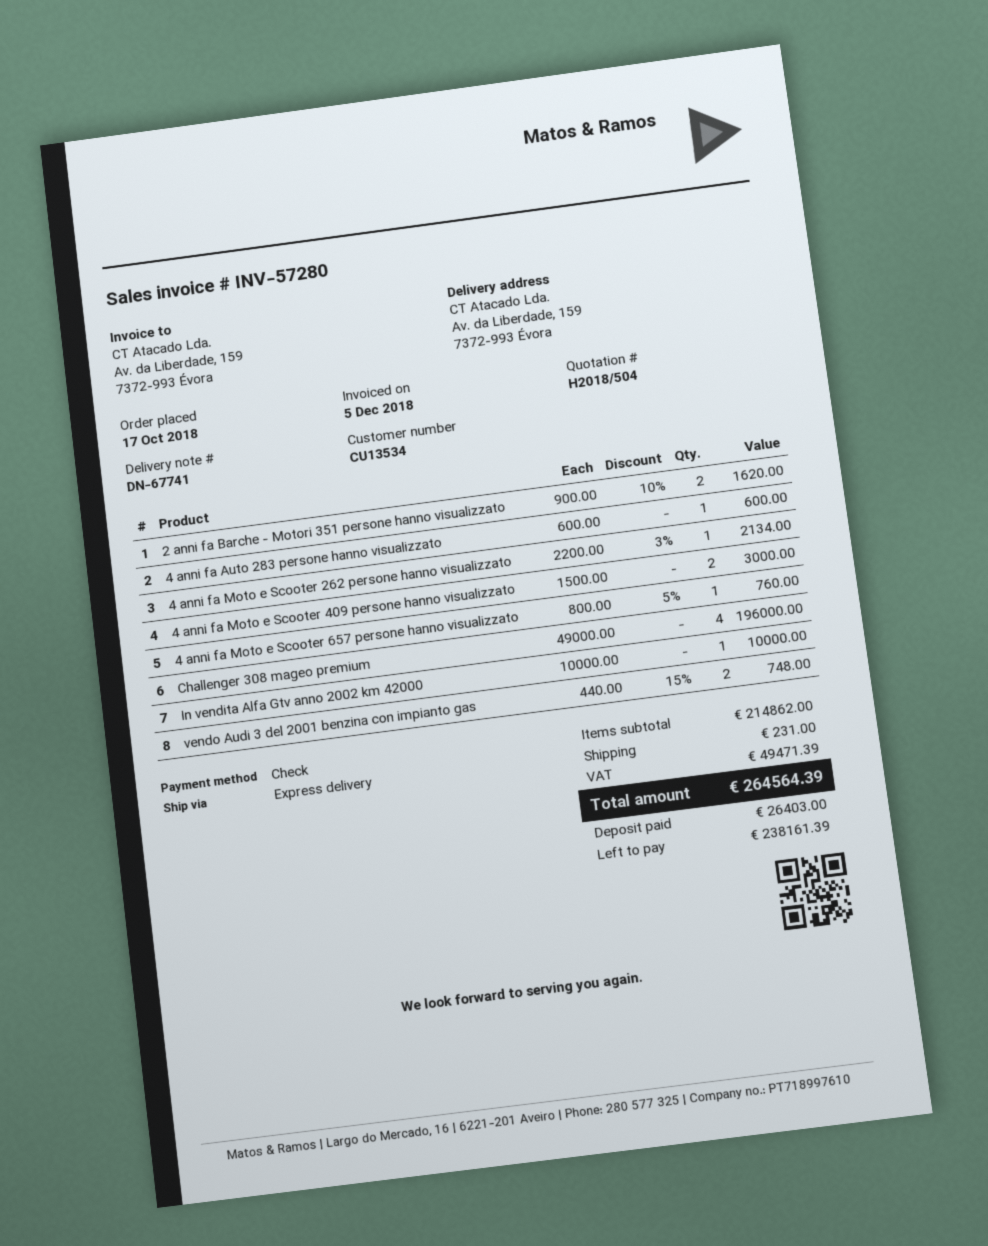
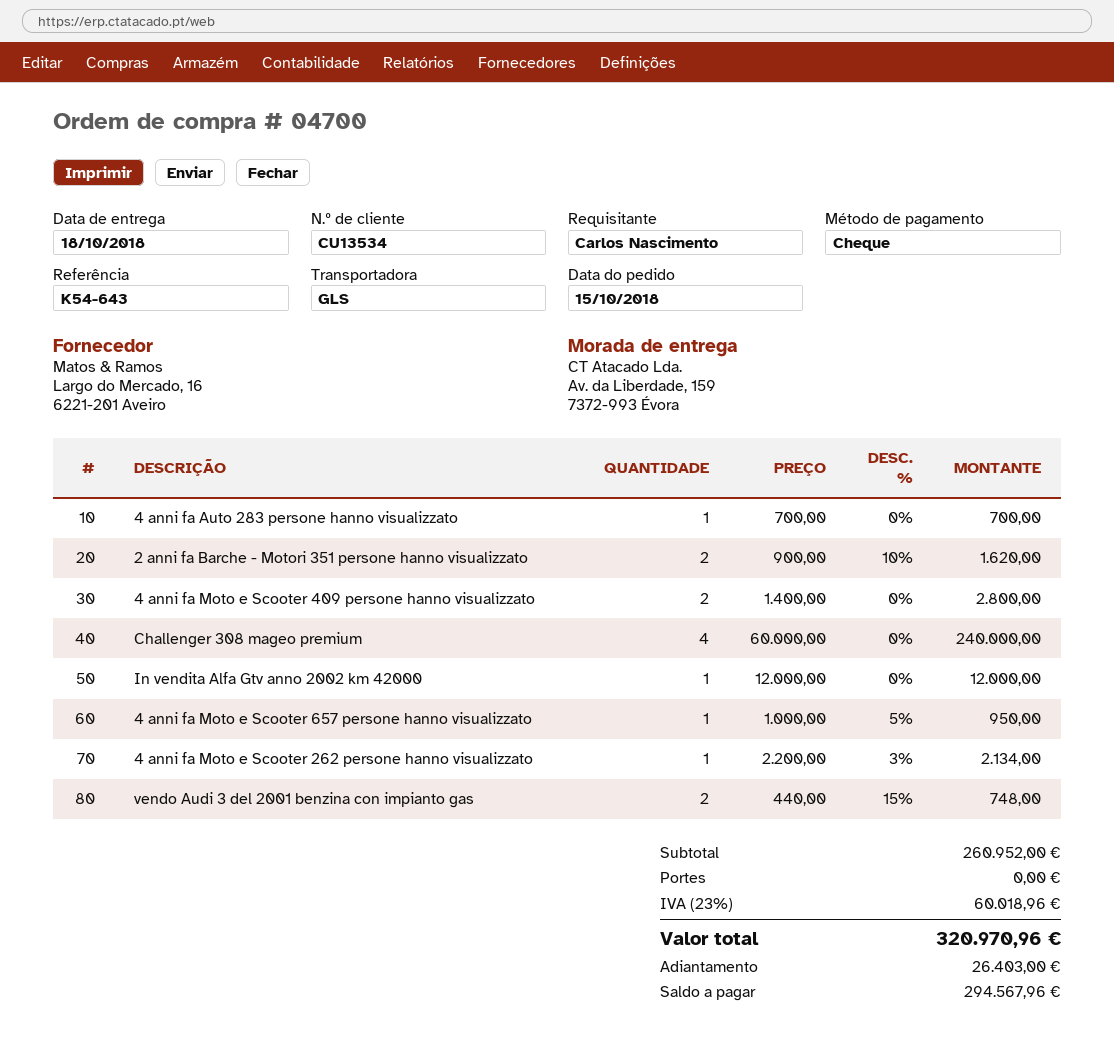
order date: 2018-10-17 -> 2018-10-15
shipping method: express -> GLS
4 anni fa Auto 283 persone hanno visualizzato: 1 x 600.00 = 600.00 -> 1 x 700.00 = 700.00
4 anni fa Moto e Scooter 409 persone hanno visualizzato: 2 x 1500.00 = 3000.00 -> 2 x 1400.00 = 2800.00
4 anni fa Moto e Scooter 657 persone hanno visualizzato: 1 x 800.00 - 5% = 760.00 -> 1 x 1000.00 - 5% = 950.00
Challenger 308 mageo premium: 4 x 49000.00 = 196000.00 -> 4 x 60000.00 = 240000.00
In vendita Alfa Gtv anno 2002 km 42000: 1 x 10000.00 = 10000.00 -> 1 x 12000.00 = 12000.00
subtotal: 214862.00 -> 260952.00
shipping: 231.00 -> 0.00
tax: 49471.39 -> 60018.96
total: 264564.39 -> 320970.96
balance: 238161.39 -> 294567.96

